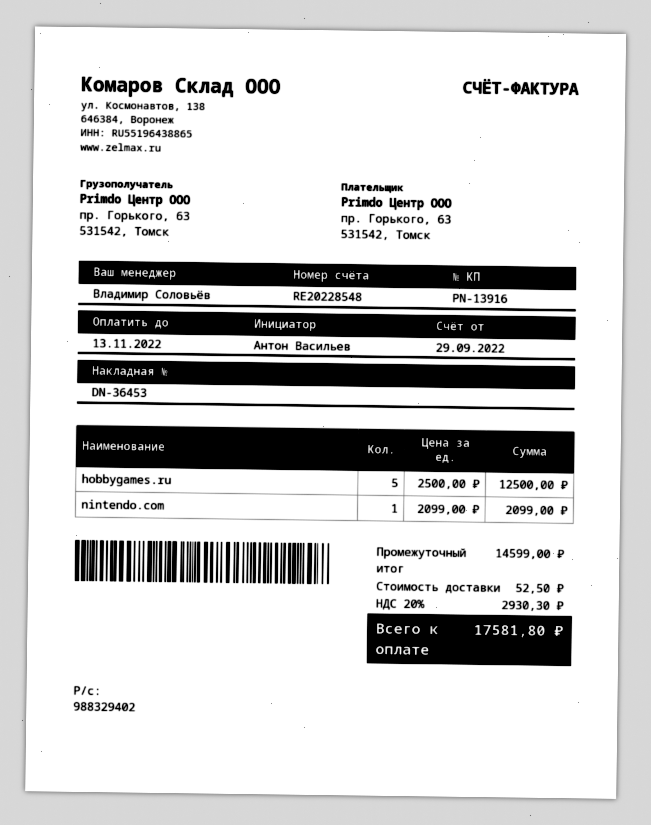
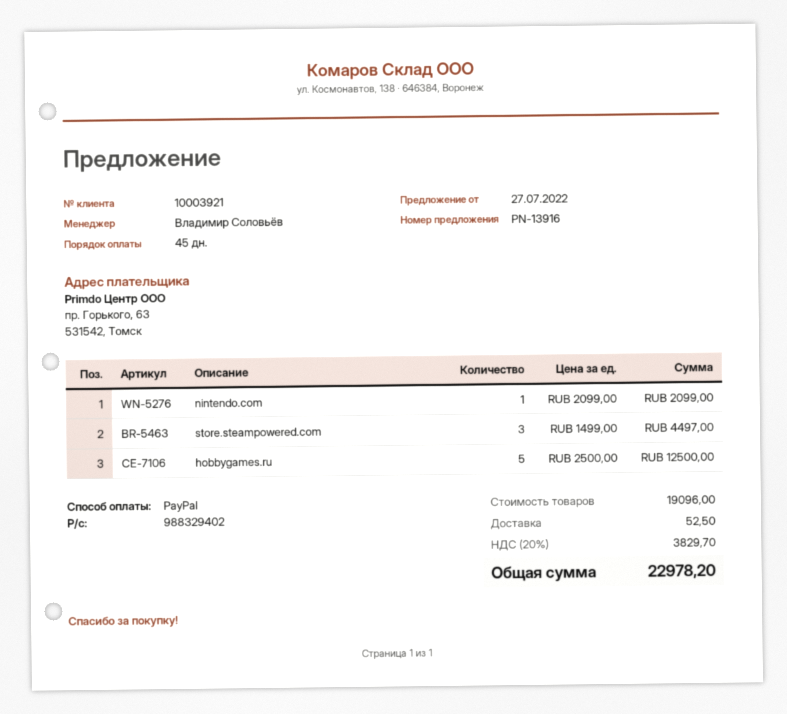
store.steampowered.com: none -> 3 x 1499.00 = 4497.00
subtotal: 14599.00 -> 19096.00
tax: 20% = 2930.30 -> 20% = 3829.70
total: 17581.80 -> 22978.20

